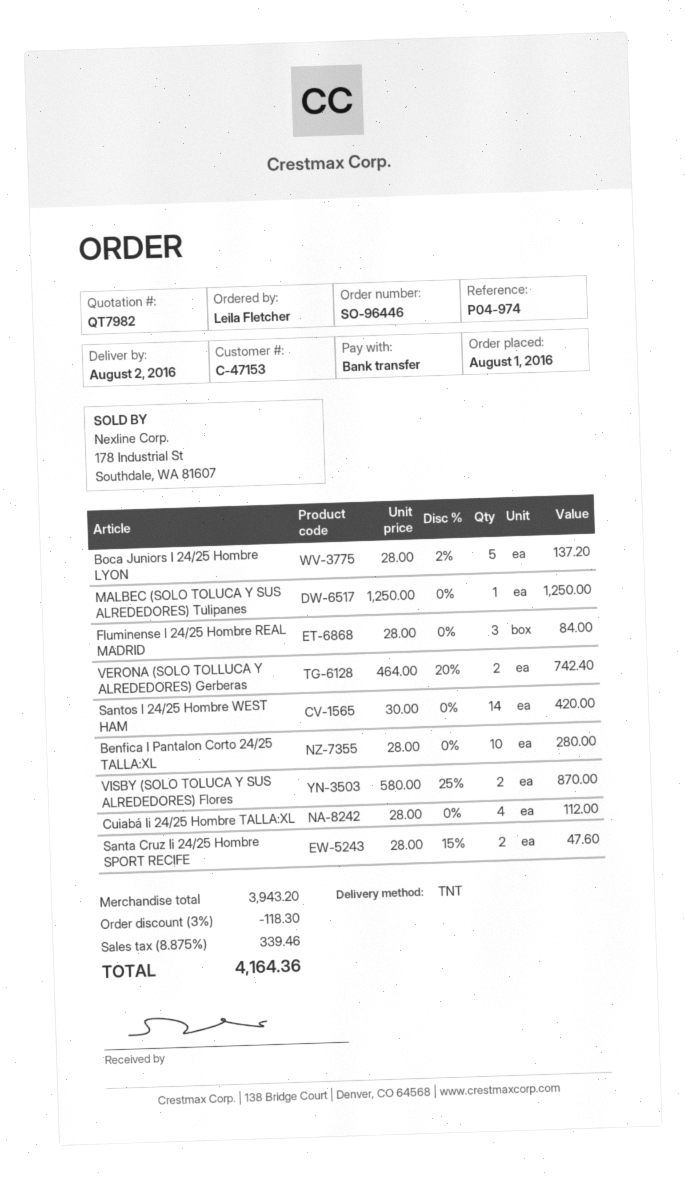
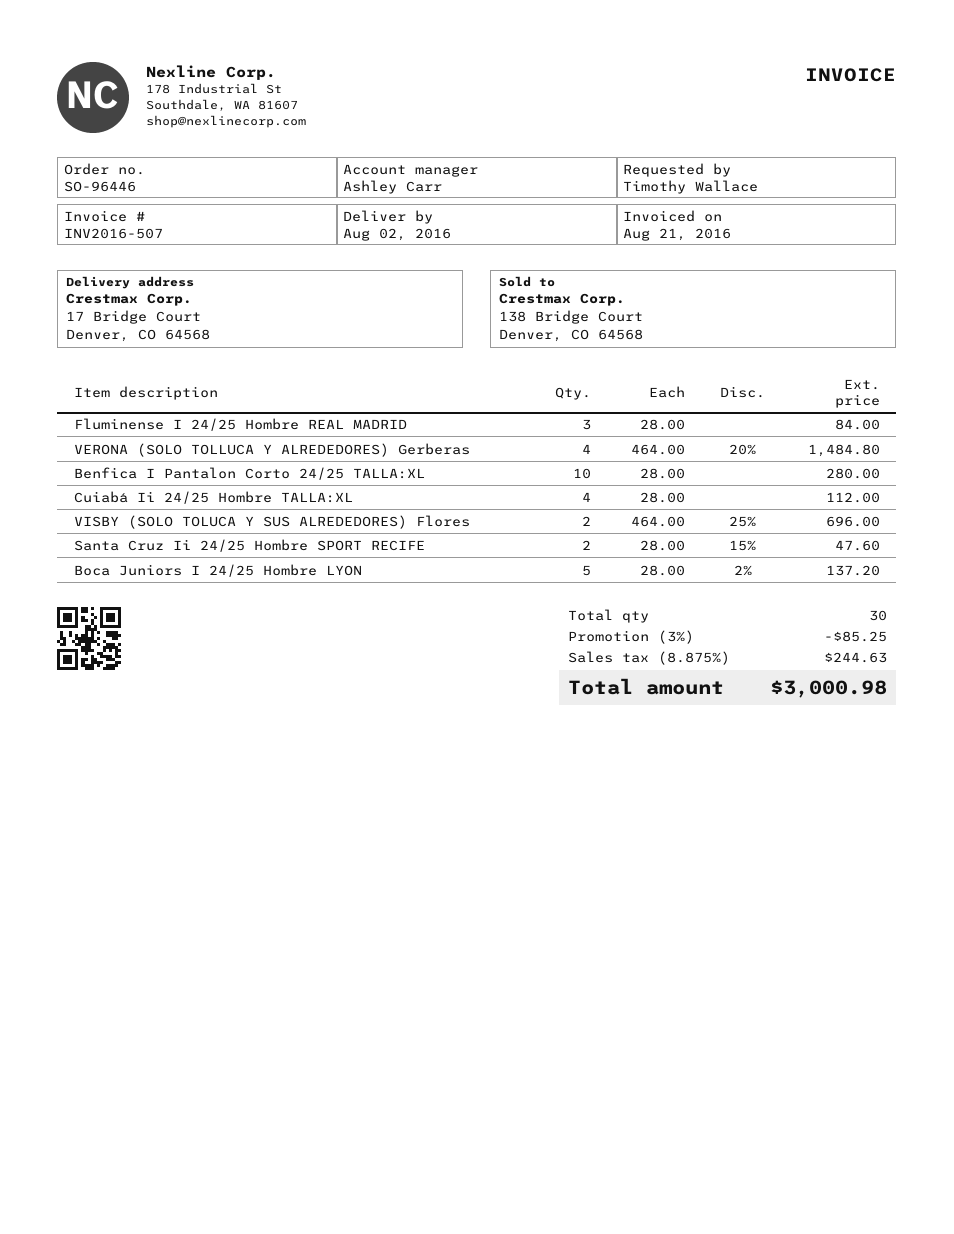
ordered by: Leila Fletcher -> Timothy Wallace
MALBEC (SOLO TOLUCA Y SUS ALREDEDORES) Tulipanes: 1 x 1250.00 = 1250.00 -> none
VERONA (SOLO TOLLUCA Y ALREDEDORES) Gerberas: 2 x 464.00 - 20% = 742.40 -> 4 x 464.00 - 20% = 1484.80
Santos I 24/25 Hombre WEST HAM: 14 x 30.00 = 420.00 -> none
VISBY (SOLO TOLUCA Y SUS ALREDEDORES) Flores: 2 x 580.00 - 25% = 870.00 -> 2 x 464.00 - 25% = 696.00
discount: 3% = 118.30 -> 3% = 85.25
tax: 8.875% = 339.46 -> 8.875% = 244.63
total: 4164.36 -> 3000.98

